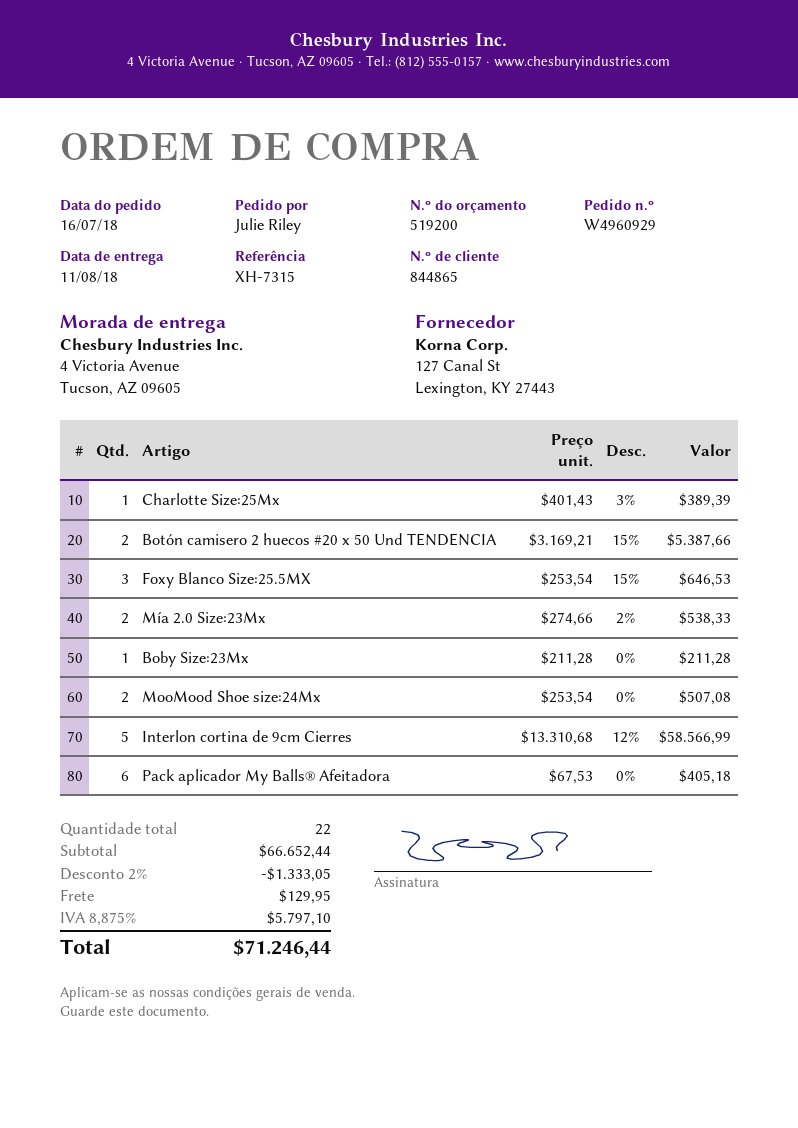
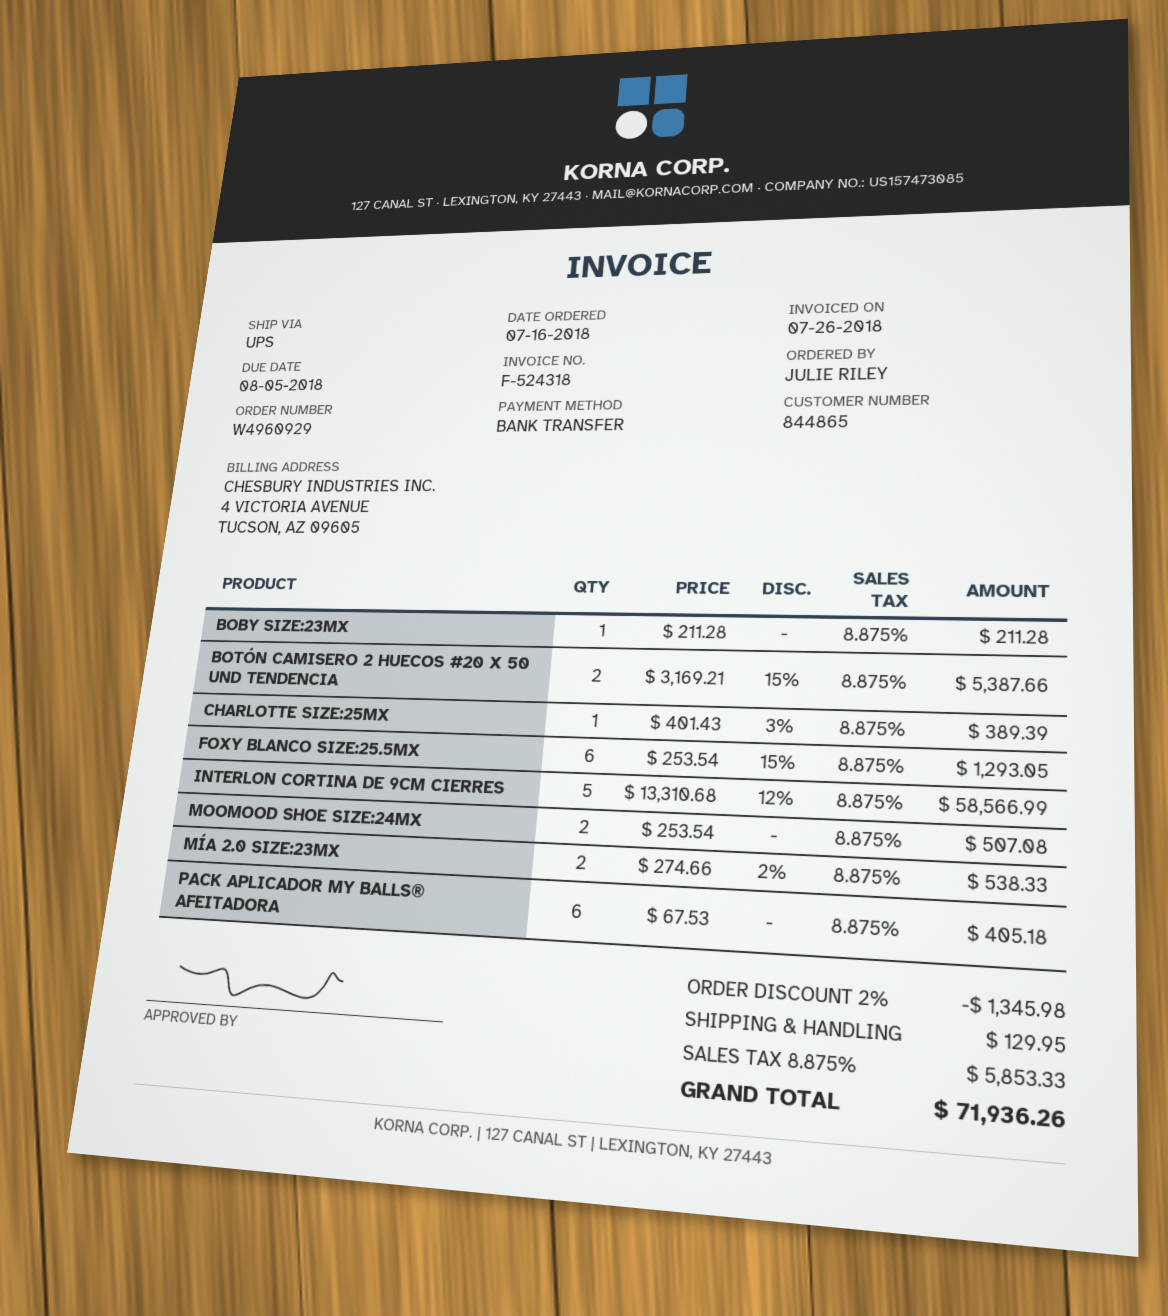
Foxy Blanco Size:25.5MX: 3 x 253.54 - 15% = 646.53 -> 6 x 253.54 - 15% = 1293.05
discount: 2% = 1333.05 -> 2% = 1345.98
tax: 8.875% = 5797.10 -> 8.875% = 5853.33
total: 71246.44 -> 71936.26

